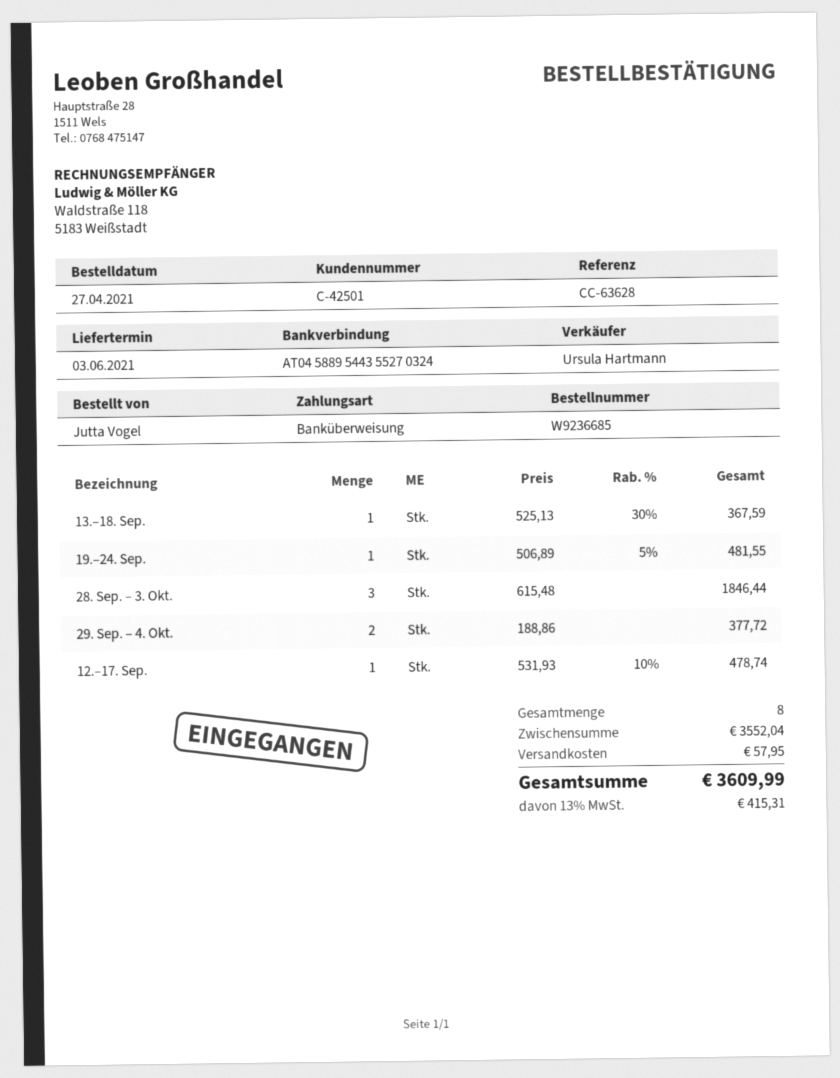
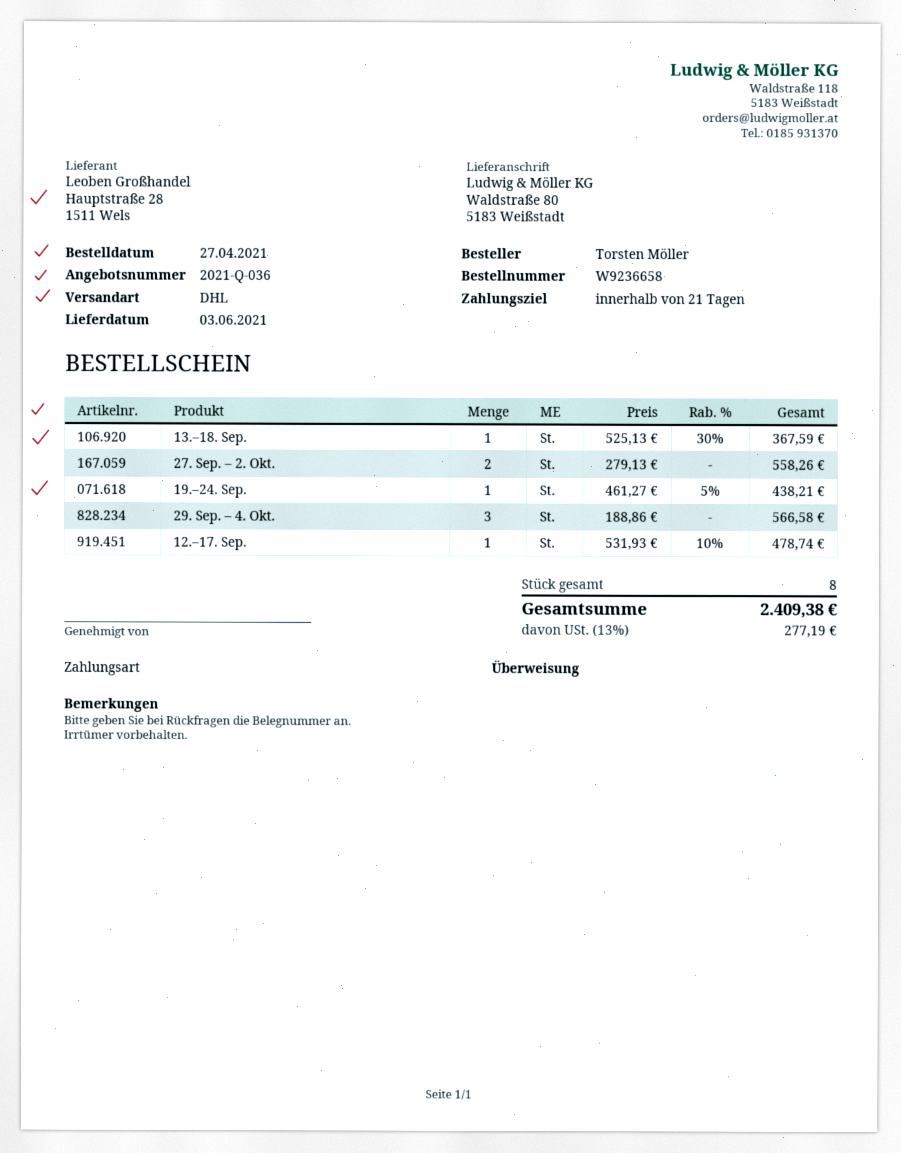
order number: W9236685 -> W9236658
ordered by: Jutta Vogel -> Torsten Möller
19.–24. Sep.: 1 x 506.89 - 5% = 481.55 -> 1 x 461.27 - 5% = 438.21
28. Sep. – 3. Okt.: 3 x 615.48 = 1846.44 -> none
29. Sep. – 4. Okt.: 2 x 188.86 = 377.72 -> 3 x 188.86 = 566.58
27. Sep. – 2. Okt.: none -> 2 x 279.13 = 558.26
shipping: 57.95 -> none
tax: 13% = 415.31 -> 13% = 277.19
total: 3609.99 -> 2409.38

